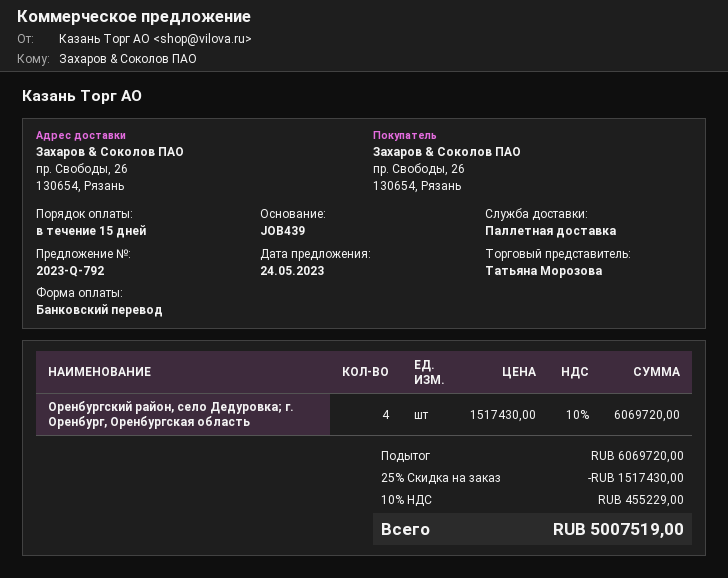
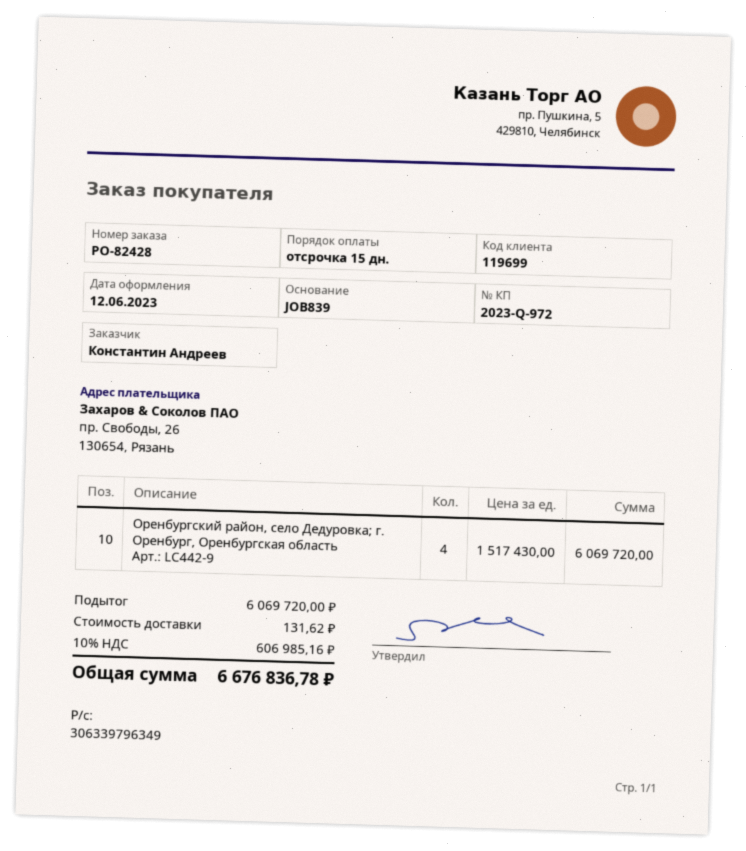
quote number: 2023-Q-792 -> 2023-Q-972
reference: JOB439 -> JOB839
discount: 25% = 1517430.00 -> none
shipping: none -> 131.62
tax: 10% = 455229.00 -> 10% = 606985.16
total: 5007519.00 -> 6676836.78

